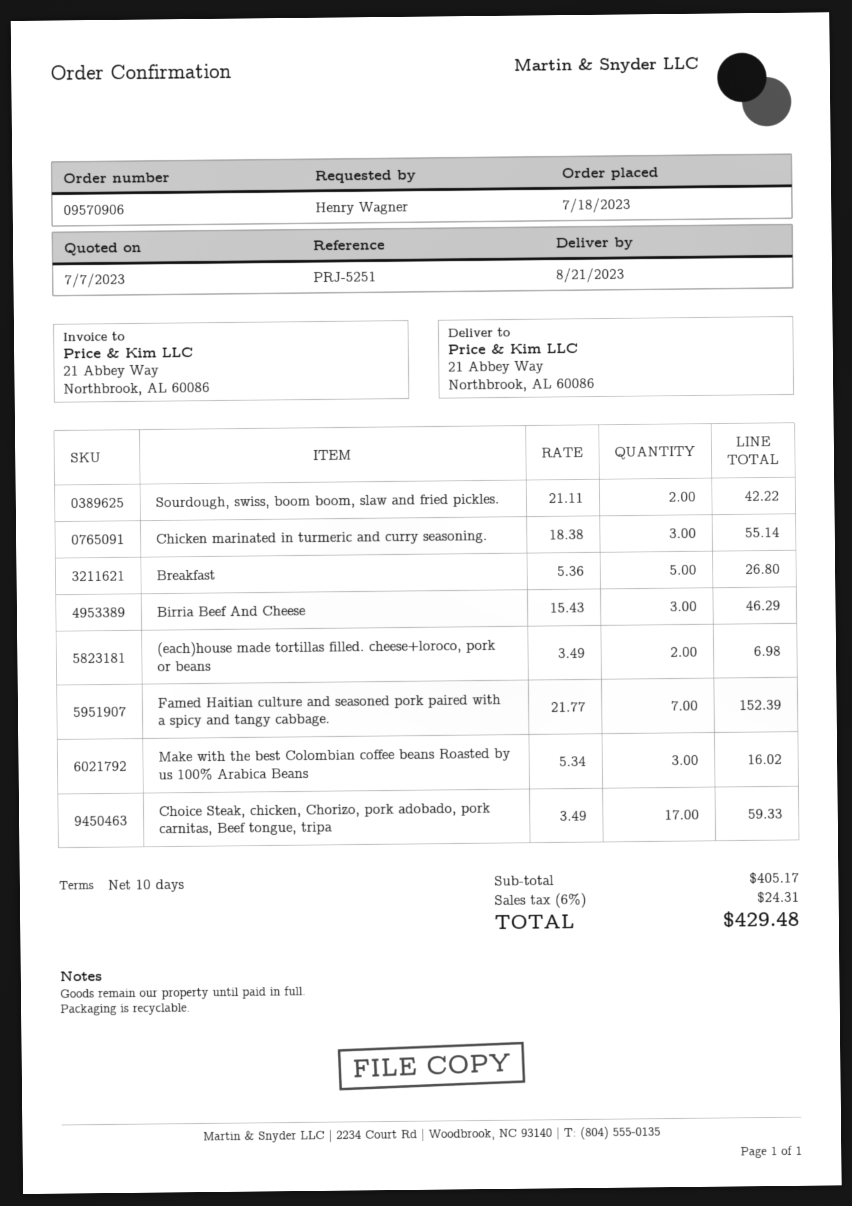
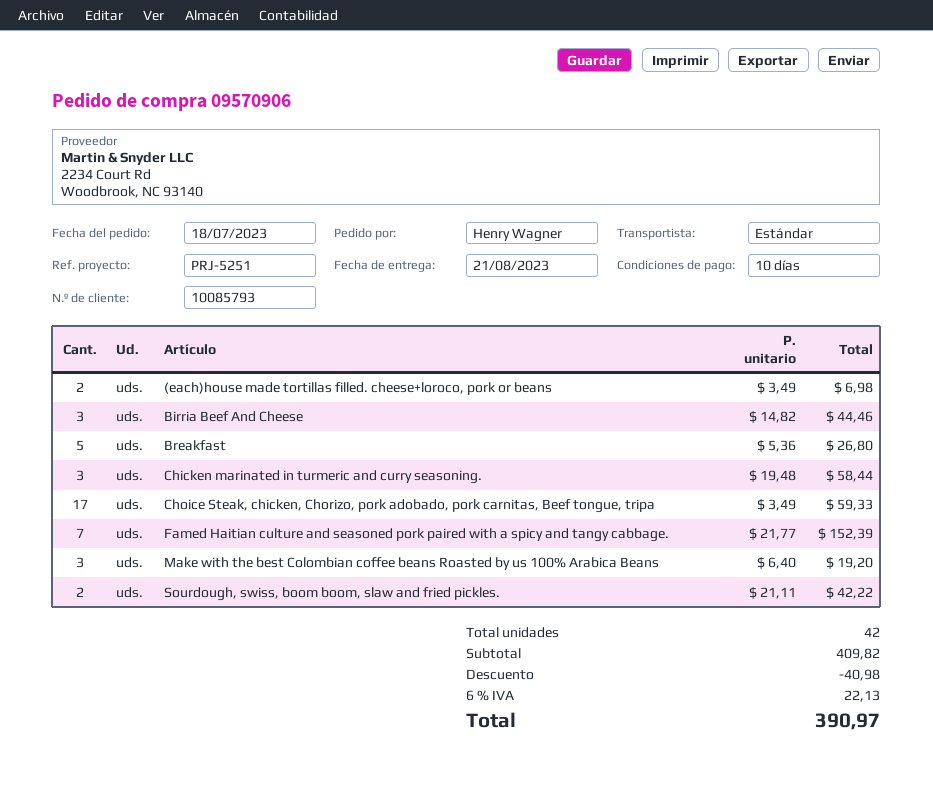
Chicken marinated in turmeric and curry seasoning.: 3 x 18.38 = 55.14 -> 3 x 19.48 = 58.44
Birria Beef And Cheese: 3 x 15.43 = 46.29 -> 3 x 14.82 = 44.46
Make with the best Colombian coffee beans Roasted by us 100% Arabica Beans: 3 x 5.34 = 16.02 -> 3 x 6.40 = 19.20
subtotal: 405.17 -> 409.82
discount: none -> 40.98
tax: 6% = 24.31 -> 6% = 22.13
total: 429.48 -> 390.97

